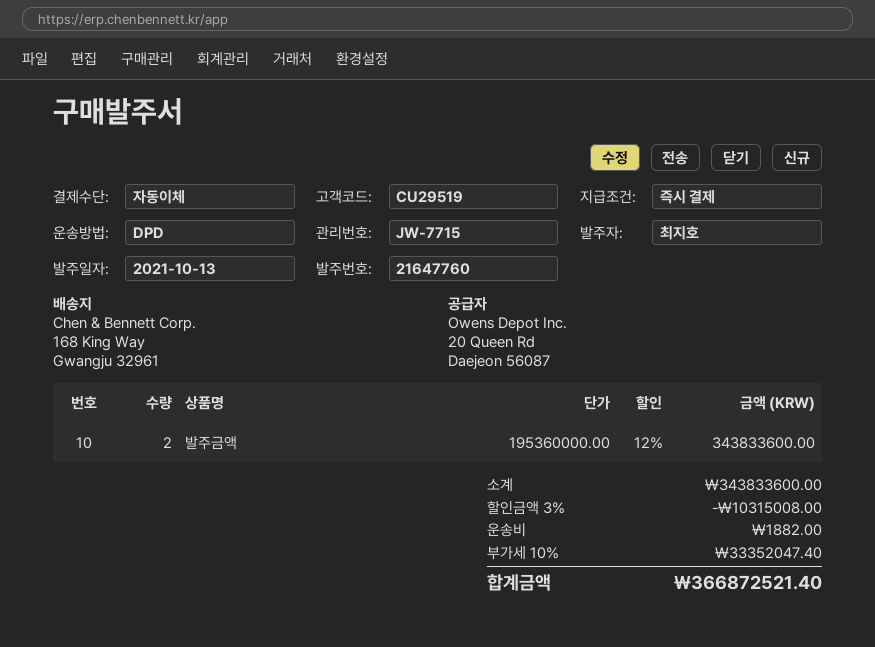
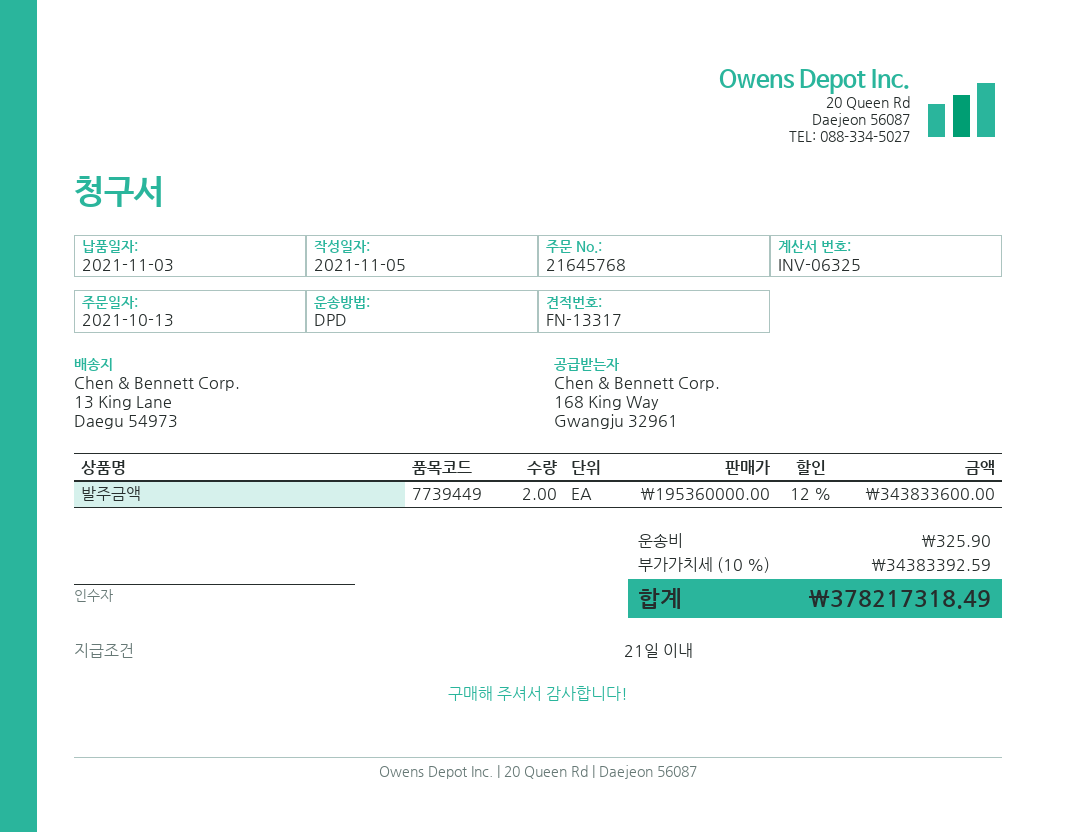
order number: 21647760 -> 21645768
payment terms: on receipt -> 21 days
ship to: 168 King Way, Gwangju 32961 -> 13 King Lane, Daegu 54973
discount: 3% = 10315008.00 -> none
shipping: 1882.00 -> 325.90
tax: 10% = 33352047.40 -> 10% = 34383392.59
total: 366872521.40 -> 378217318.49

